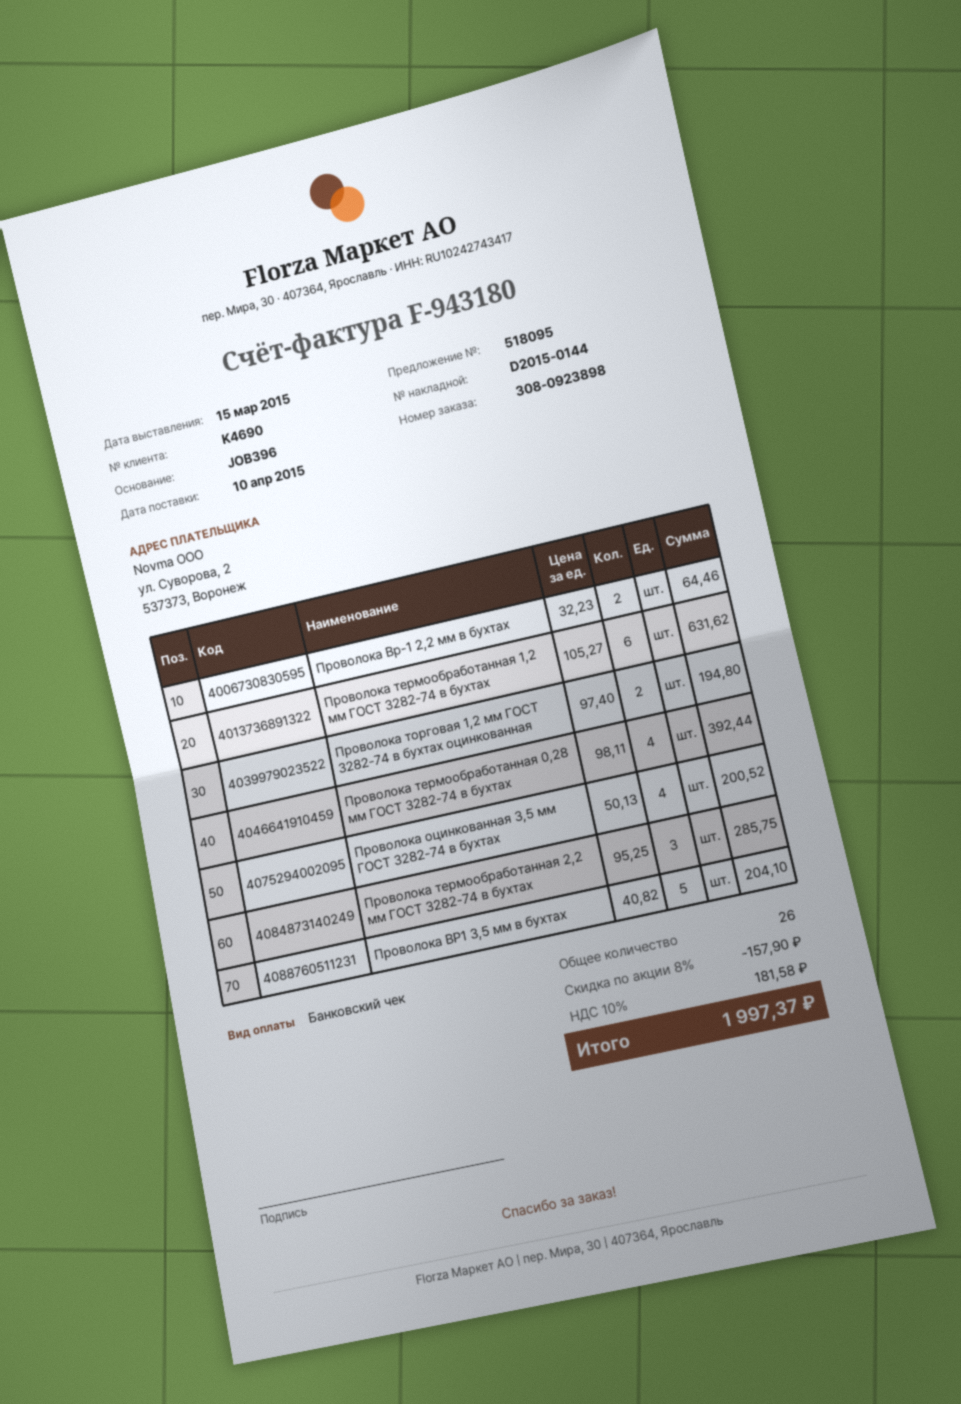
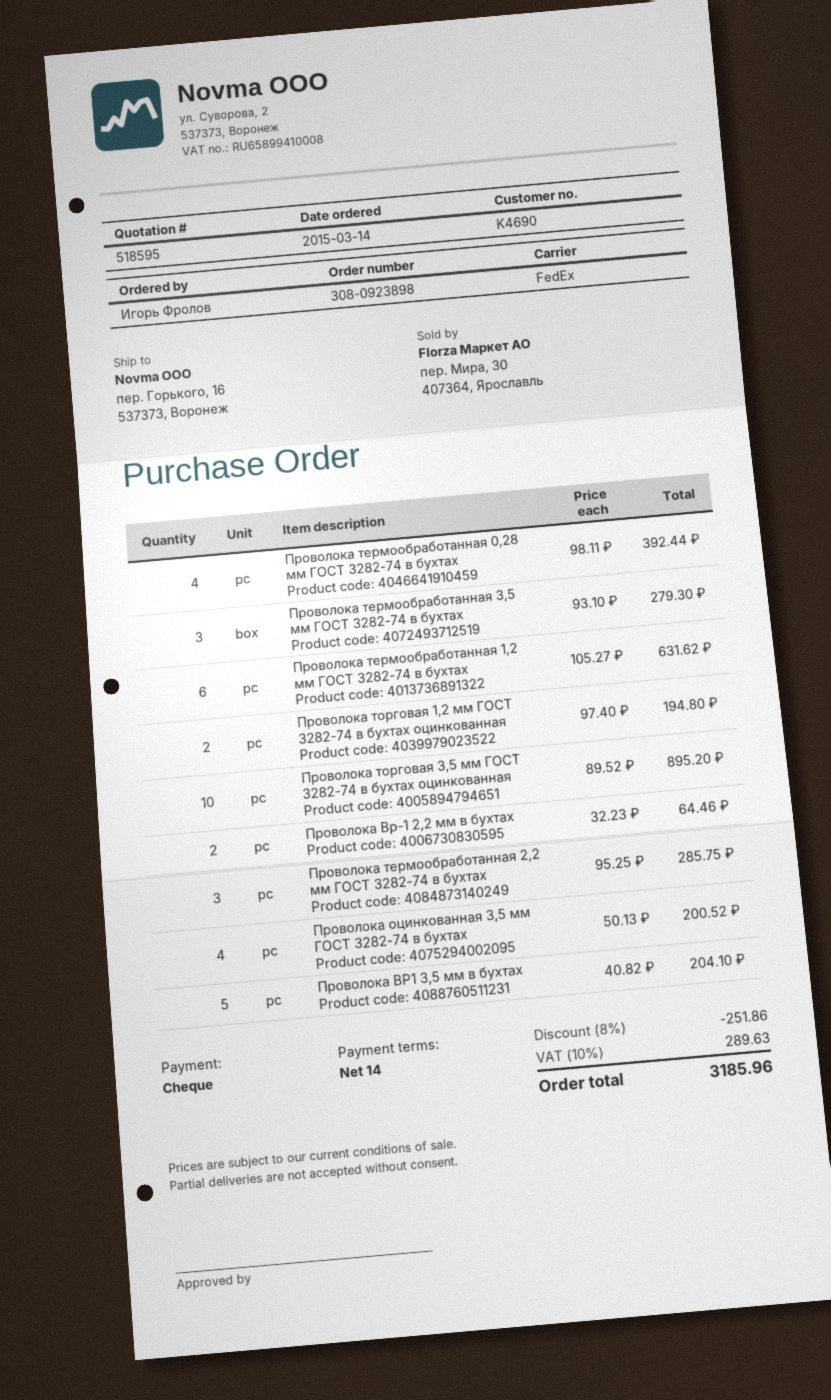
quote number: 518095 -> 518595
Проволока термообработанная 3,5 мм ГОСТ 3282-74 в бухтах: none -> 3 x 93.10 = 279.30
Проволока торговая 3,5 мм ГОСТ 3282-74 в бухтах оцинкованная: none -> 10 x 89.52 = 895.20
discount: 8% = 157.90 -> 8% = 251.86
tax: 10% = 181.58 -> 10% = 289.63
total: 1997.37 -> 3185.96

